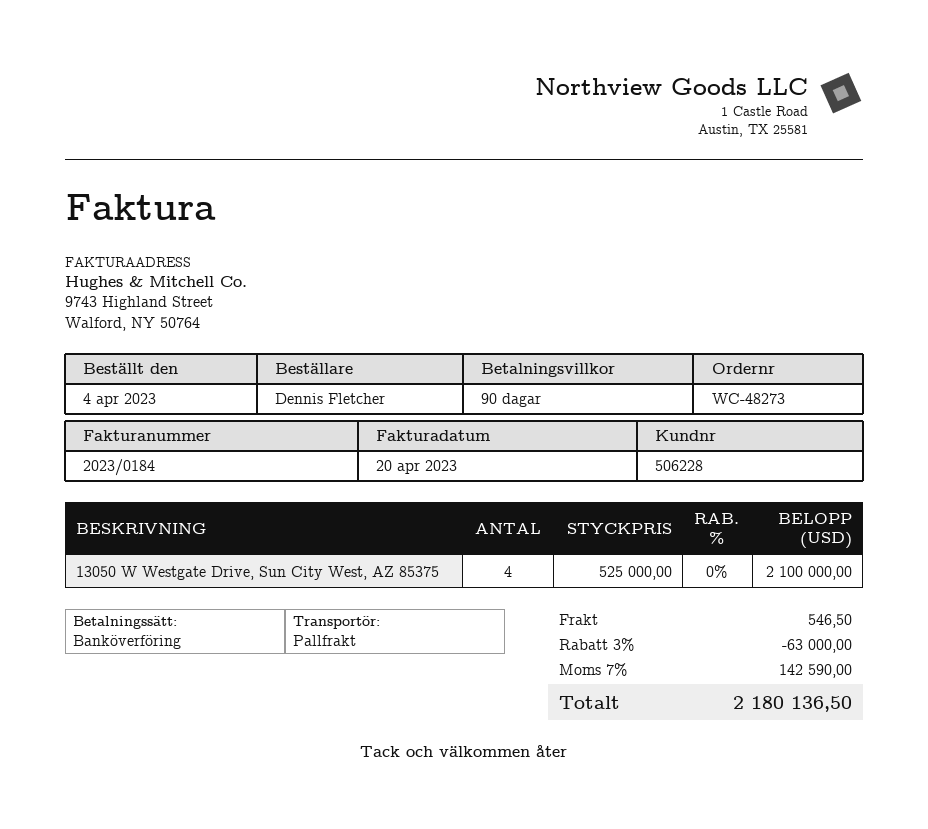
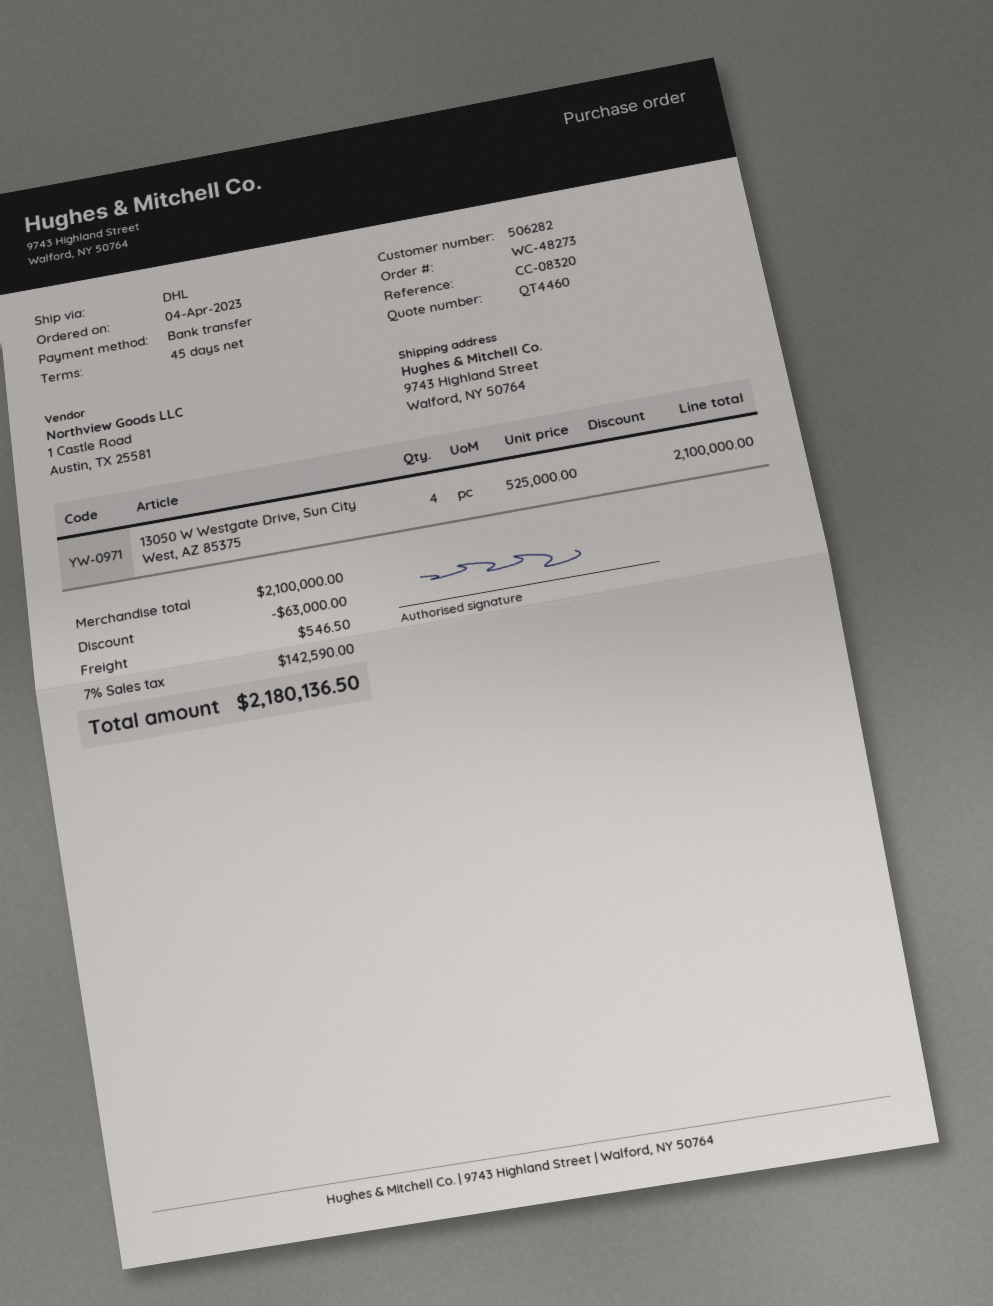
payment terms: 90 days -> 45 days
customer number: 506228 -> 506282
shipping method: pallet freight -> DHL

